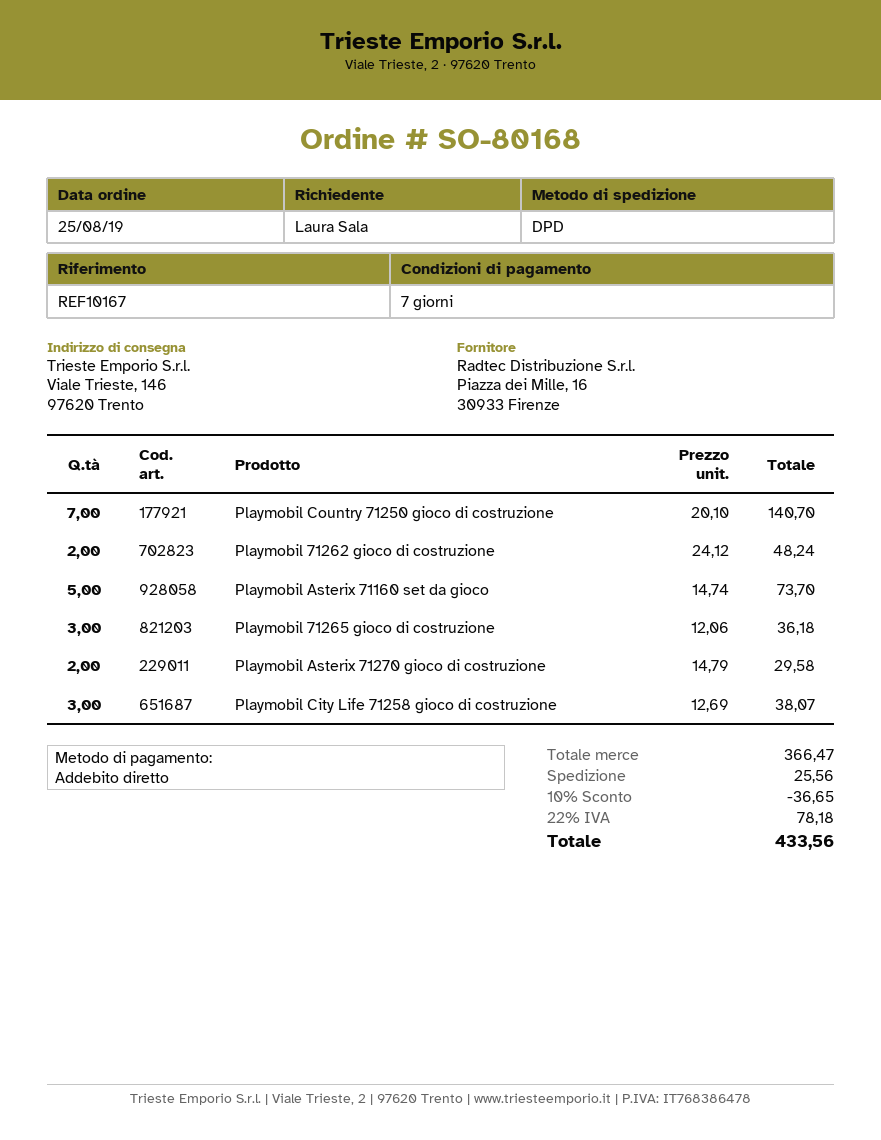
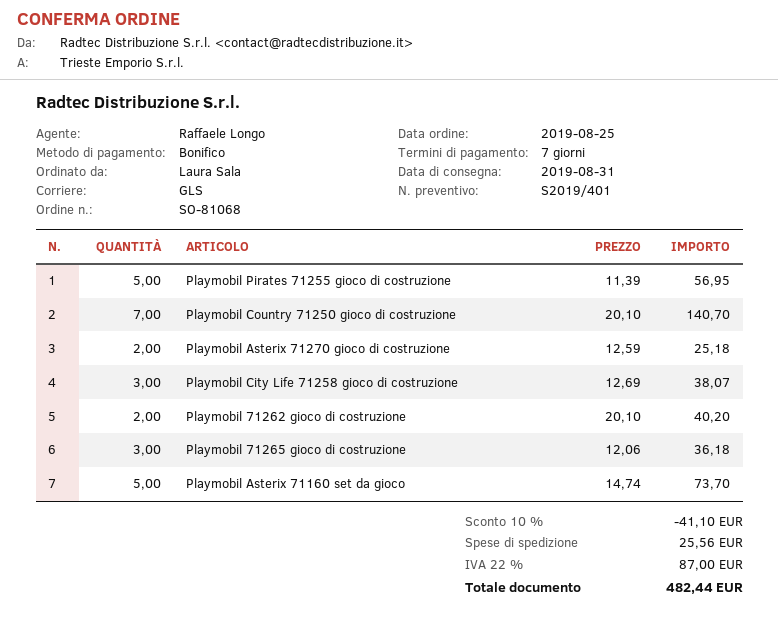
order number: SO-80168 -> SO-81068
payment method: direct debit -> bank transfer
shipping method: DPD -> GLS
Playmobil 71262 gioco di costruzione: 2 x 24.12 = 48.24 -> 2 x 20.10 = 40.20
Playmobil Asterix 71270 gioco di costruzione: 2 x 14.79 = 29.58 -> 2 x 12.59 = 25.18
Playmobil Pirates 71255 gioco di costruzione: none -> 5 x 11.39 = 56.95
discount: 10% = 36.65 -> 10% = 41.10
tax: 22% = 78.18 -> 22% = 87.00
total: 433.56 -> 482.44

